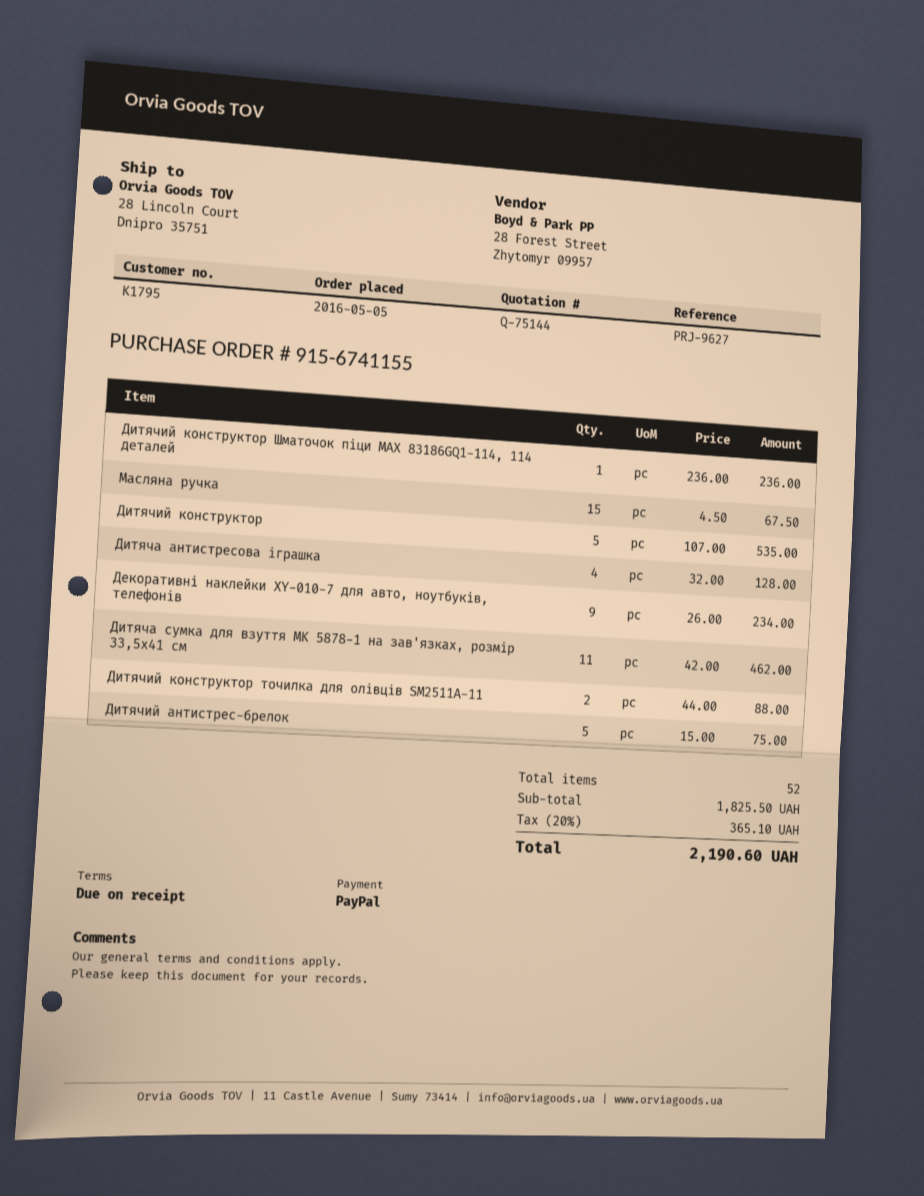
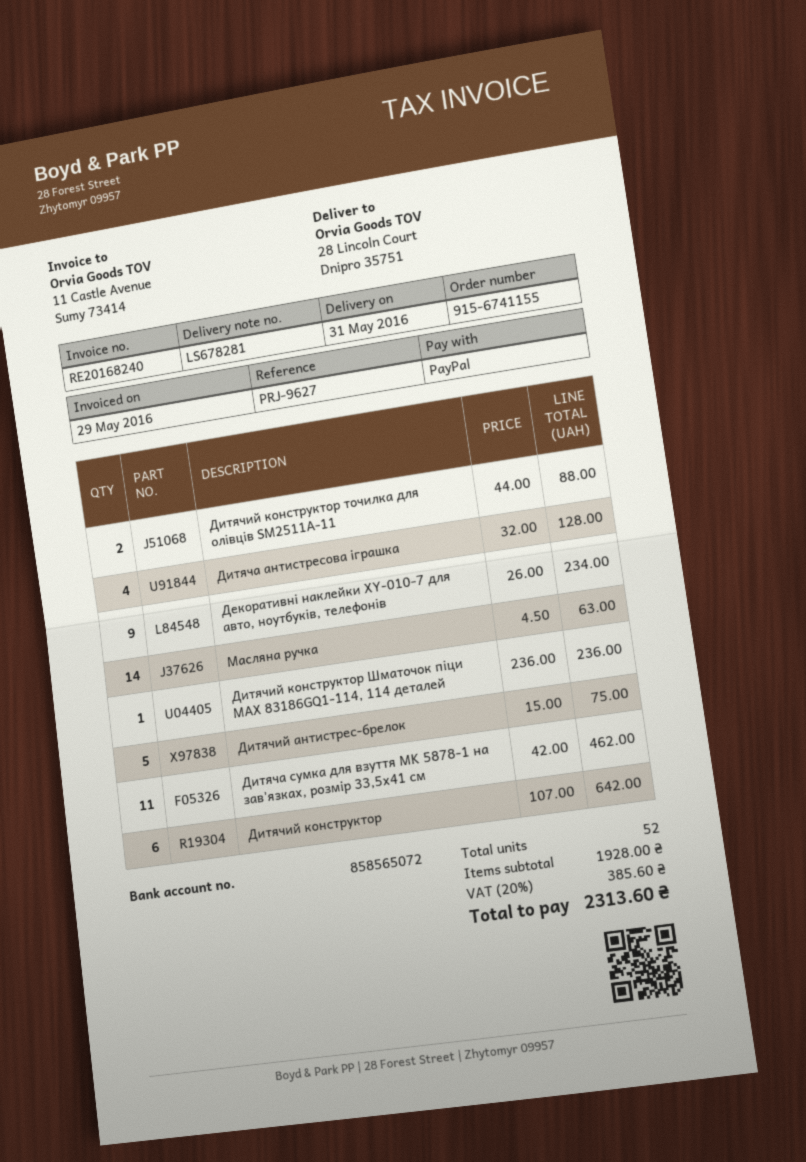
Масляна ручка: 15 x 4.50 = 67.50 -> 14 x 4.50 = 63.00
Дитячий конструктор: 5 x 107.00 = 535.00 -> 6 x 107.00 = 642.00
subtotal: 1825.50 -> 1928.00
tax: 20% = 365.10 -> 20% = 385.60
total: 2190.60 -> 2313.60

